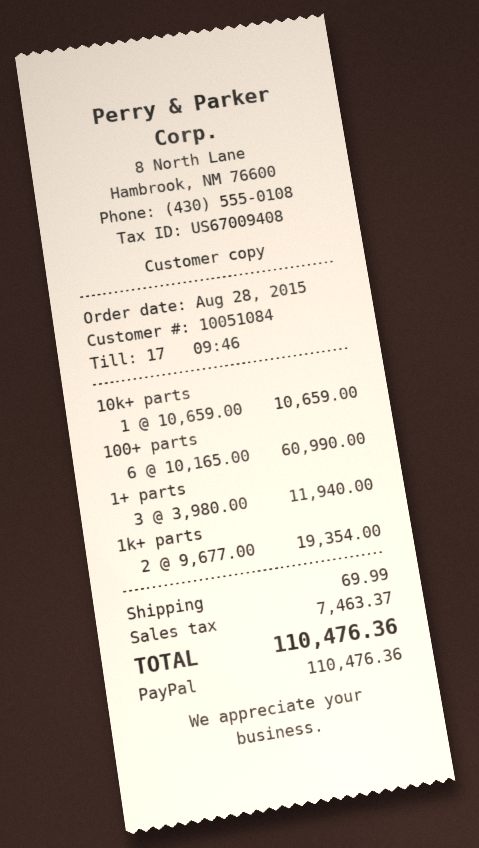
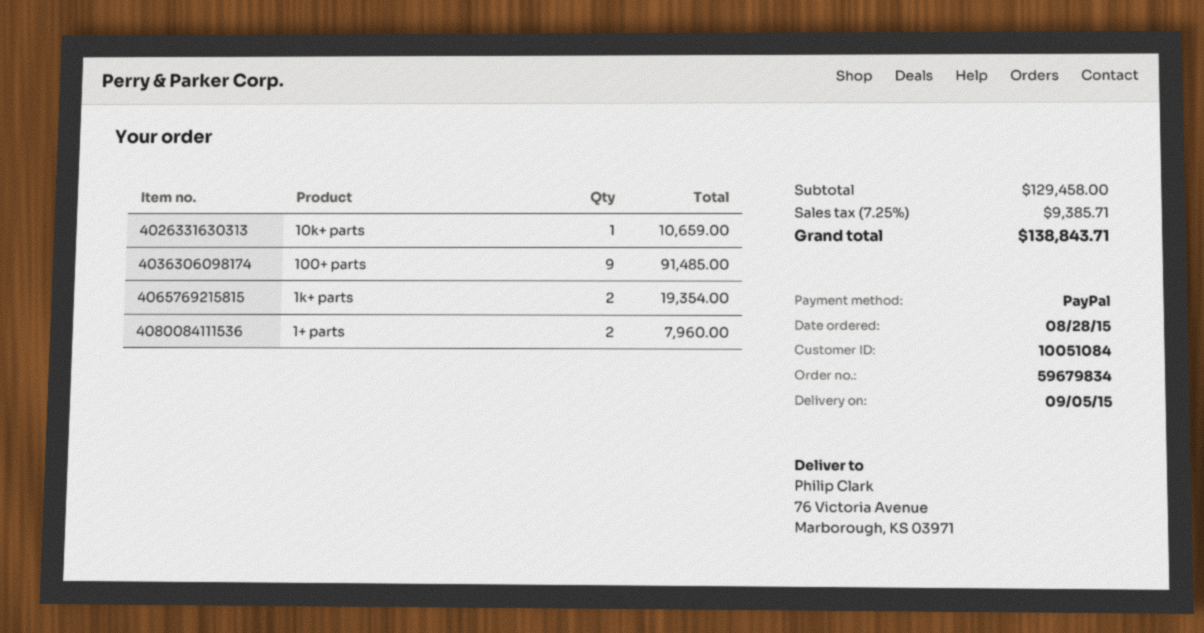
100+ parts: 6 for 60990.00 -> 9 for 91485.00
1+ parts: 3 for 11940.00 -> 2 for 7960.00
shipping: 69.99 -> none
tax: 7463.37 -> 9385.71
total: 110476.36 -> 138843.71

